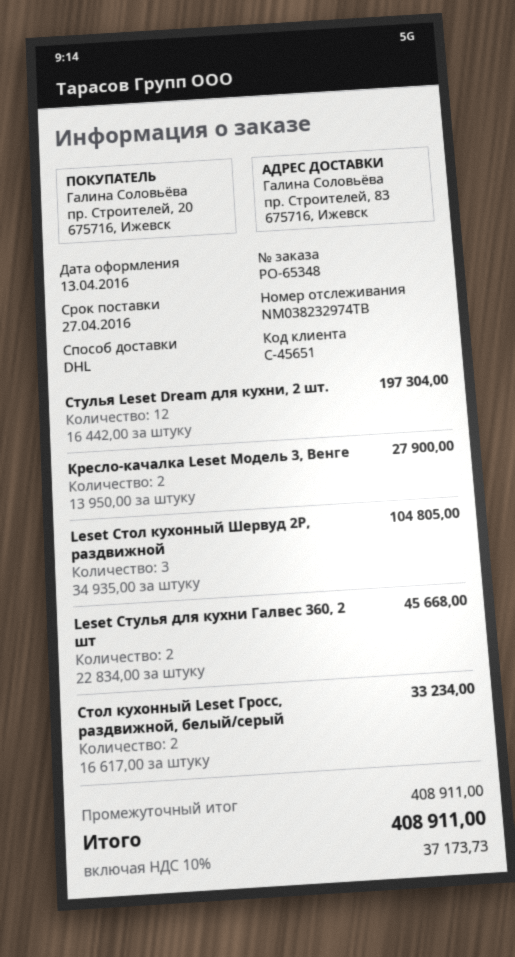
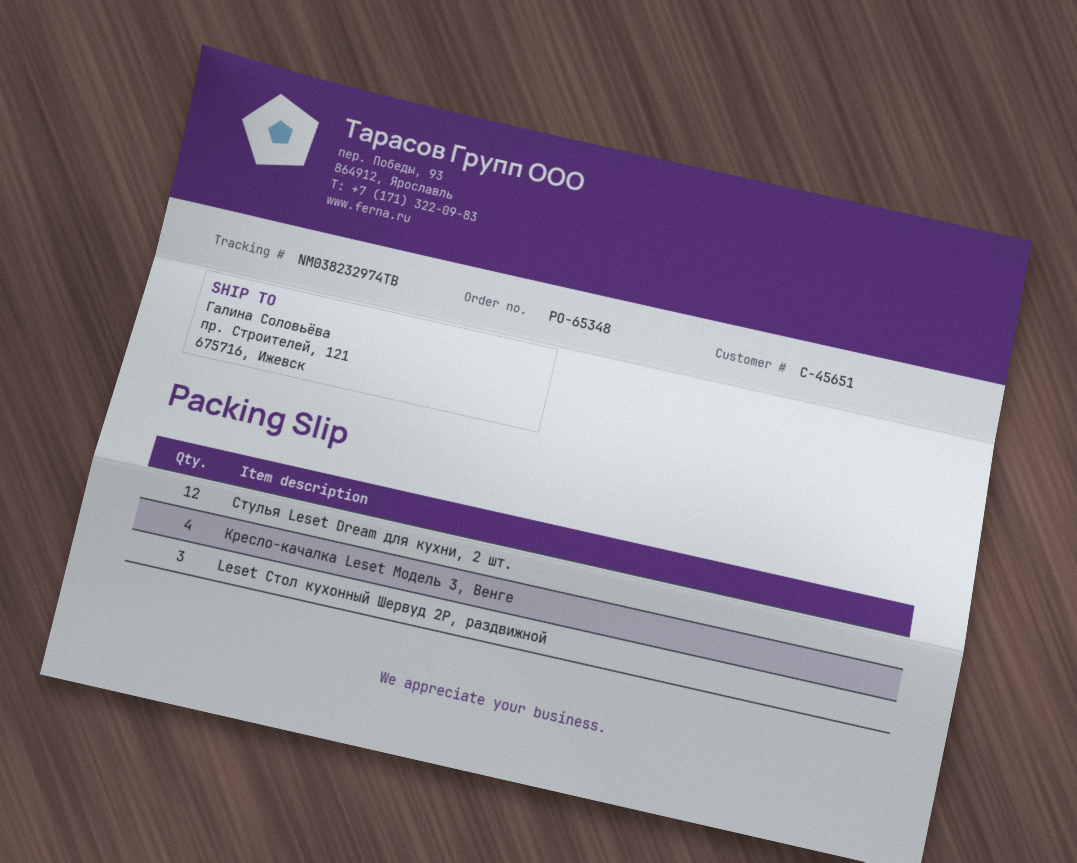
ship to: пр. Строителей, 83, 675716, Ижевск -> пр. Строителей, 121, 675716, Ижевск
Кресло-качалка Leset Модель 3, Венге: 2 -> 4
Leset Стулья для кухни Галвес 360, 2 шт: 2 -> none
Стол кухонный Leset Гросс, раздвижной, белый/серый: 2 -> none

